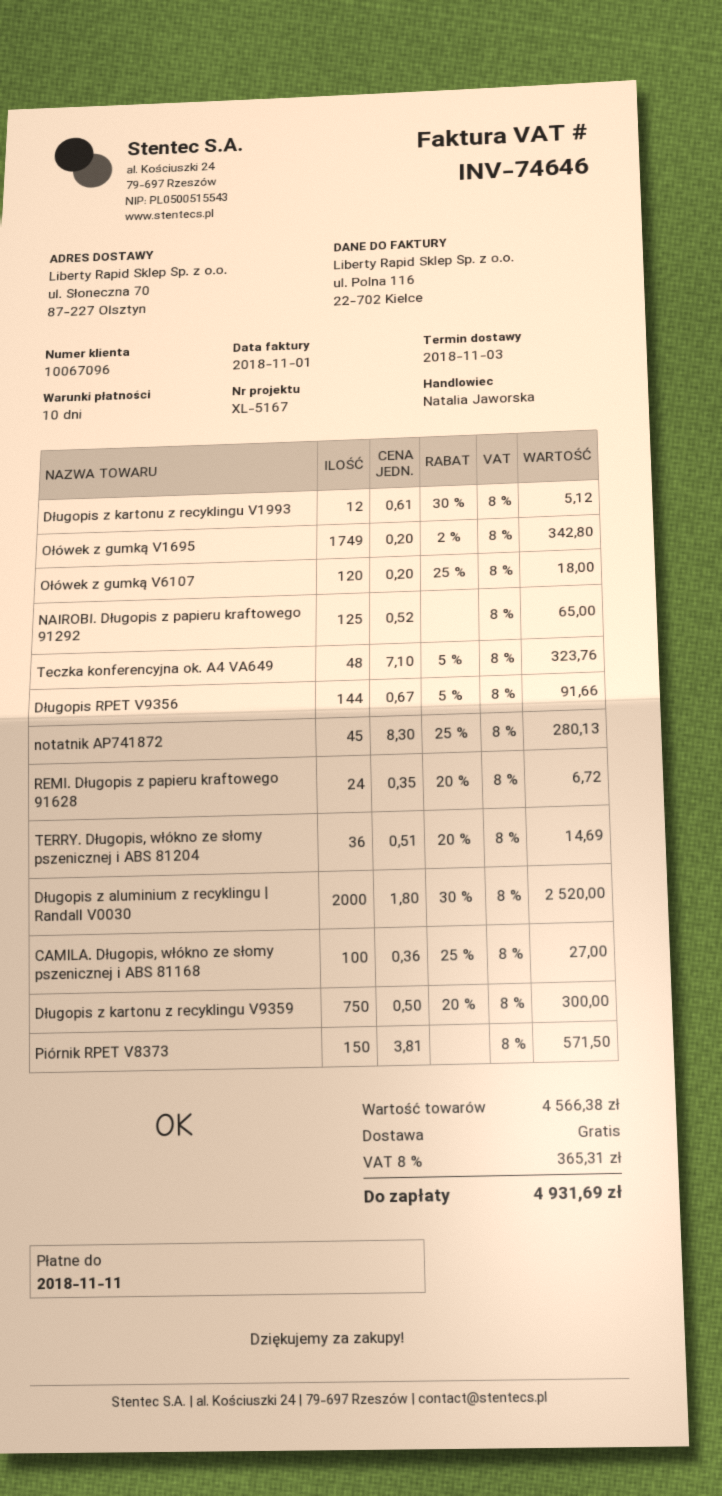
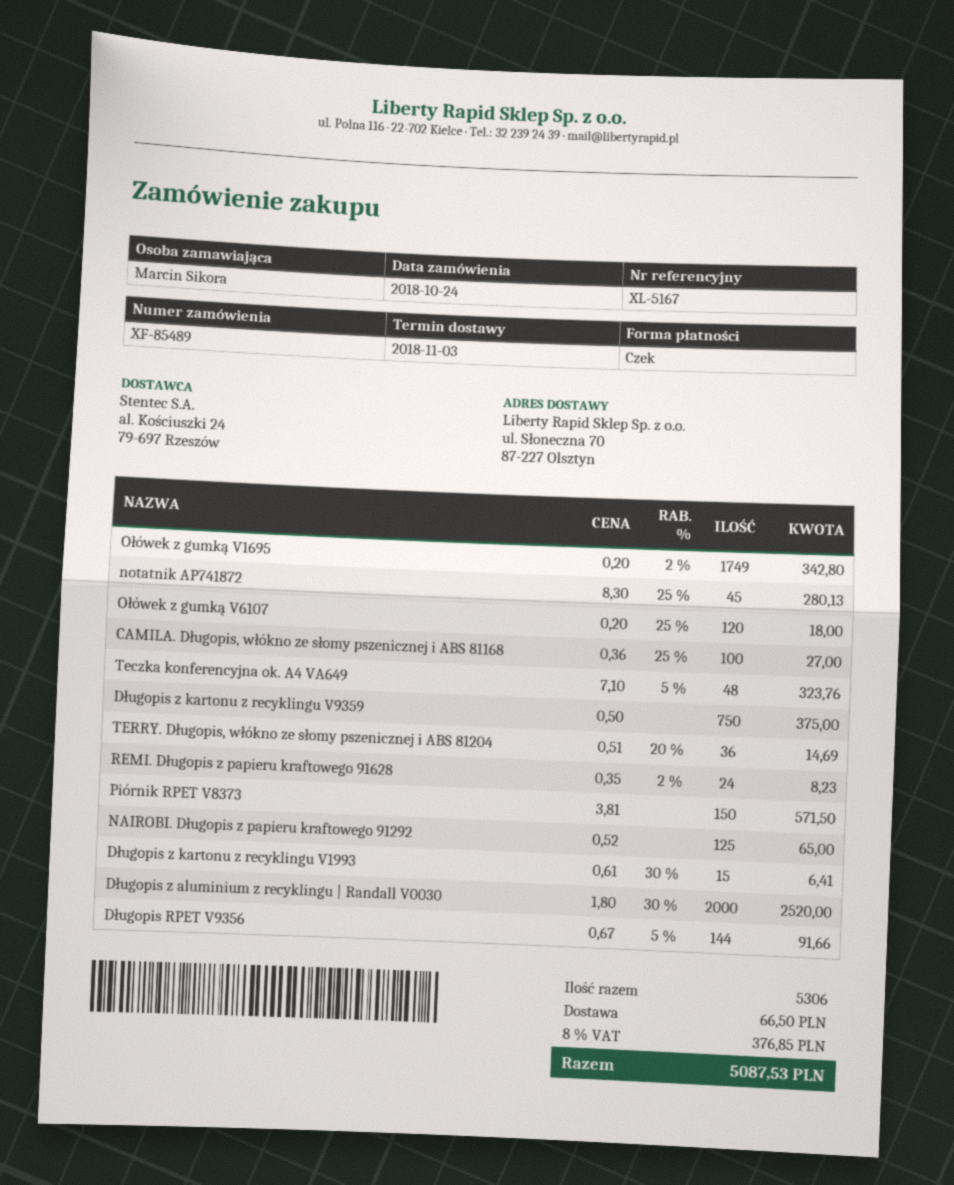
Długopis z kartonu z recyklingu V1993: 12 x 0.61 - 30% = 5.12 -> 15 x 0.61 - 30% = 6.41
REMI. Długopis z papieru kraftowego 91628: 24 x 0.35 - 20% = 6.72 -> 24 x 0.35 - 2% = 8.23
Długopis z kartonu z recyklingu V9359: 750 x 0.50 - 20% = 300.00 -> 750 x 0.50 = 375.00
shipping: 0.00 -> 66.50
tax: 8% = 365.31 -> 8% = 376.85
total: 4931.69 -> 5087.53

